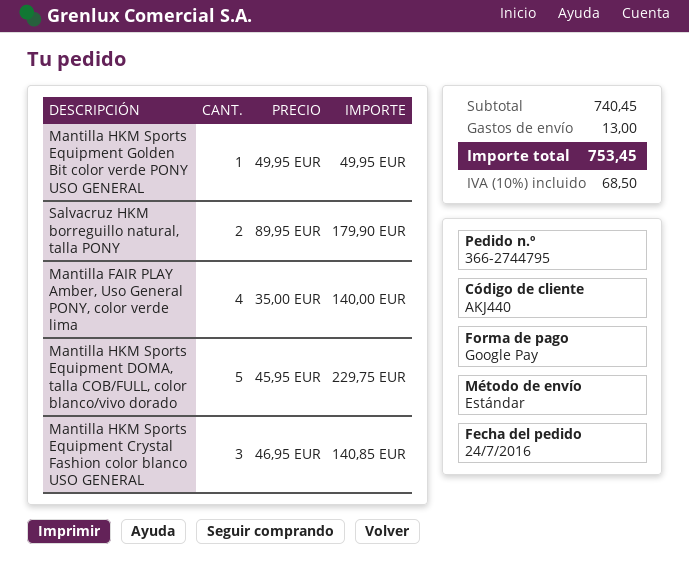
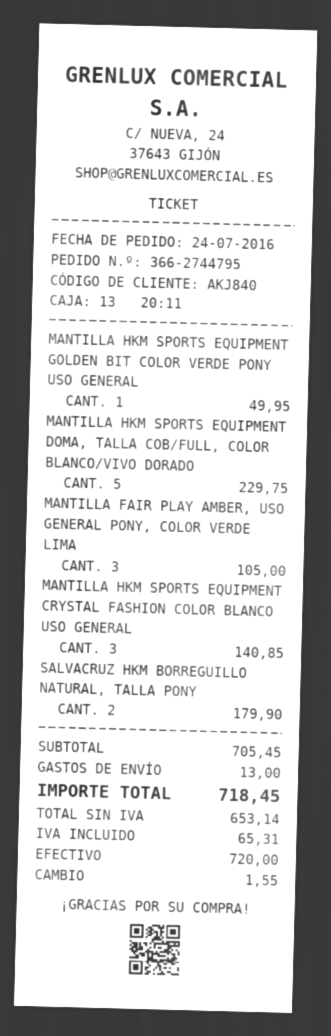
customer number: AKJ440 -> AKJ840
payment method: Google Pay -> cash
Mantilla FAIR PLAY Amber, Uso General PONY, color verde lima: 4 for 140.00 -> 3 for 105.00
subtotal: 740.45 -> 705.45
tax: 68.50 -> 65.31
total: 753.45 -> 718.45

